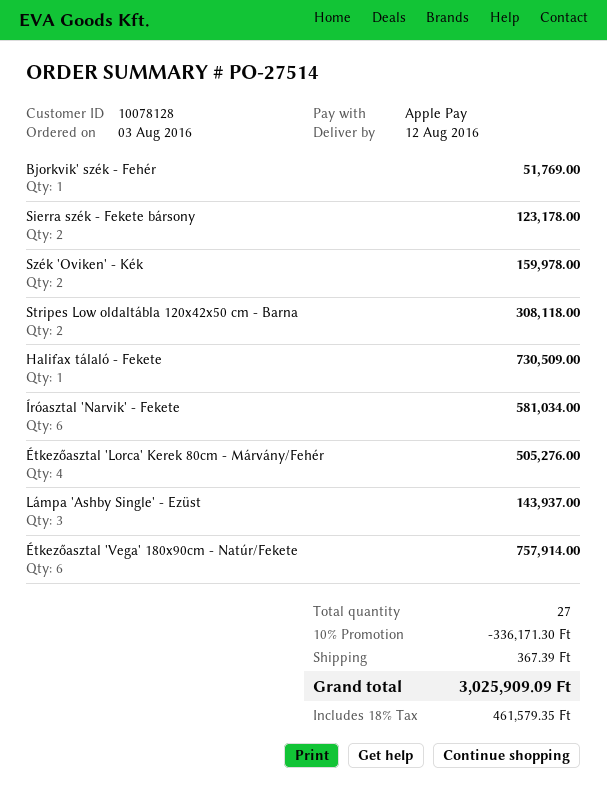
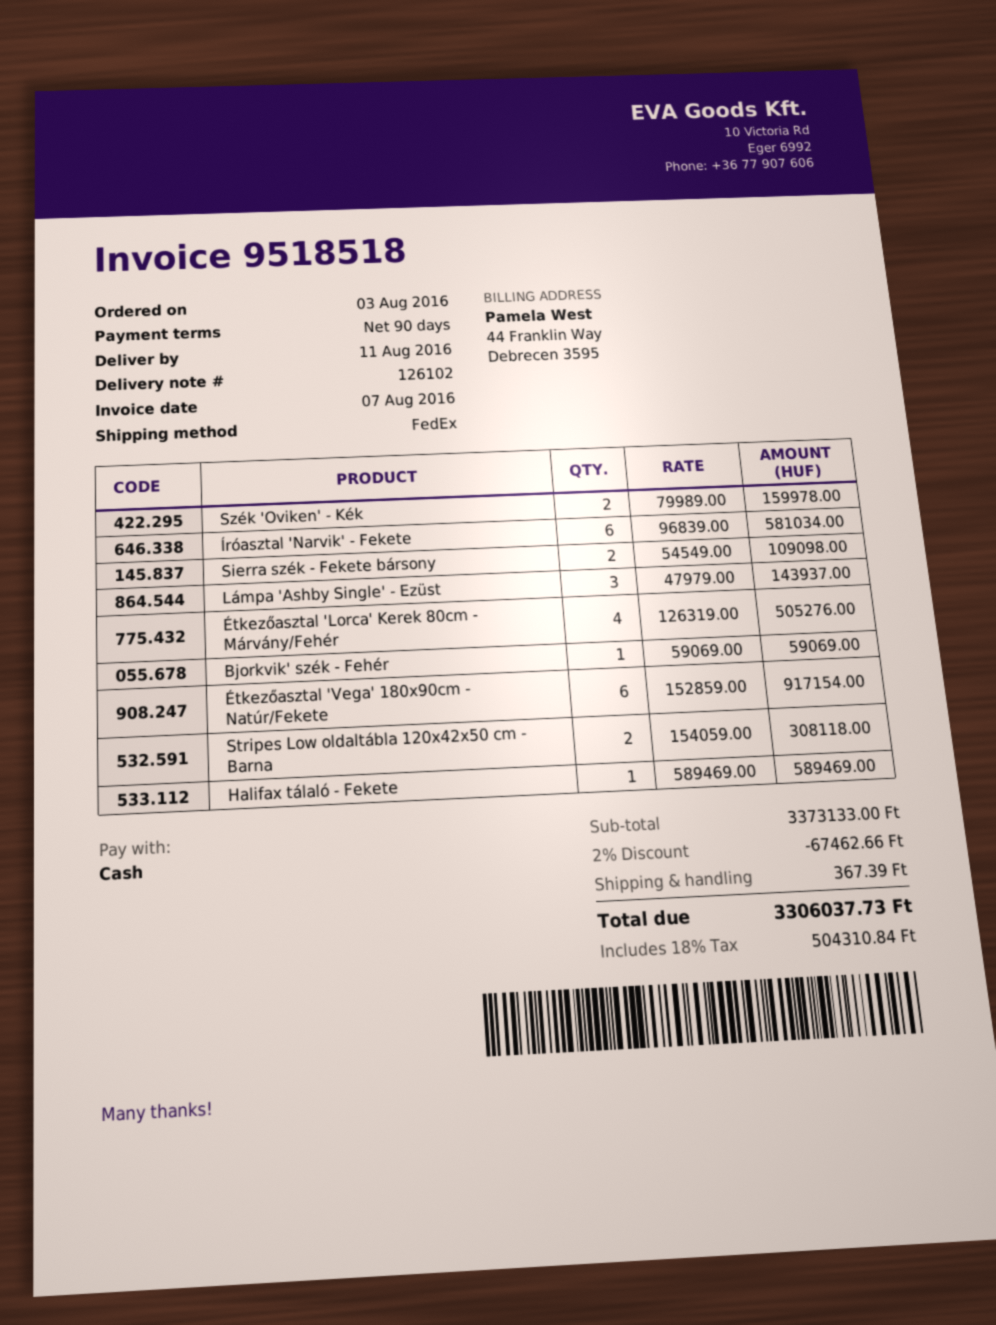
delivery date: 2016-08-12 -> 2016-08-11
payment method: Apple Pay -> cash
Bjorkvik' szék - Fehér: 1 for 51769.00 -> 1 for 59069.00
Sierra szék - Fekete bársony: 2 for 123178.00 -> 2 for 109098.00
Halifax tálaló - Fekete: 1 for 730509.00 -> 1 for 589469.00
Étkezőasztal 'Vega' 180x90cm - Natúr/Fekete: 6 for 757914.00 -> 6 for 917154.00
discount: 10% = 336171.30 -> 2% = 67462.66
tax: 18% = 461579.35 -> 18% = 504310.84
total: 3025909.09 -> 3306037.73

